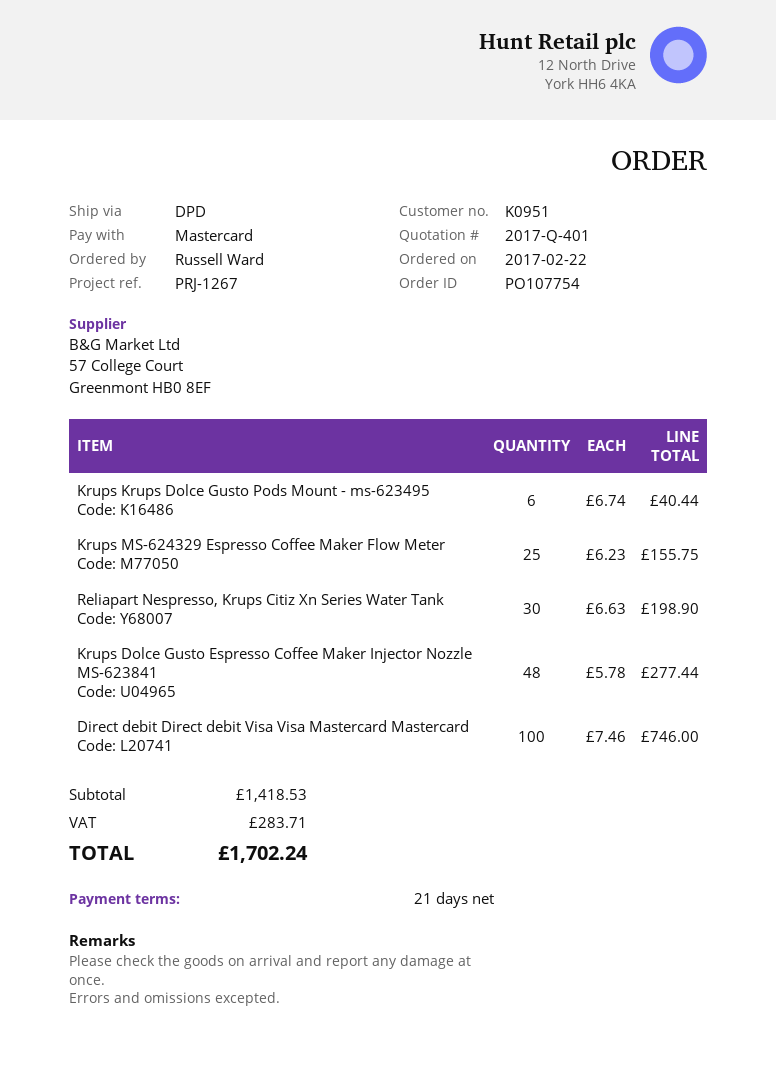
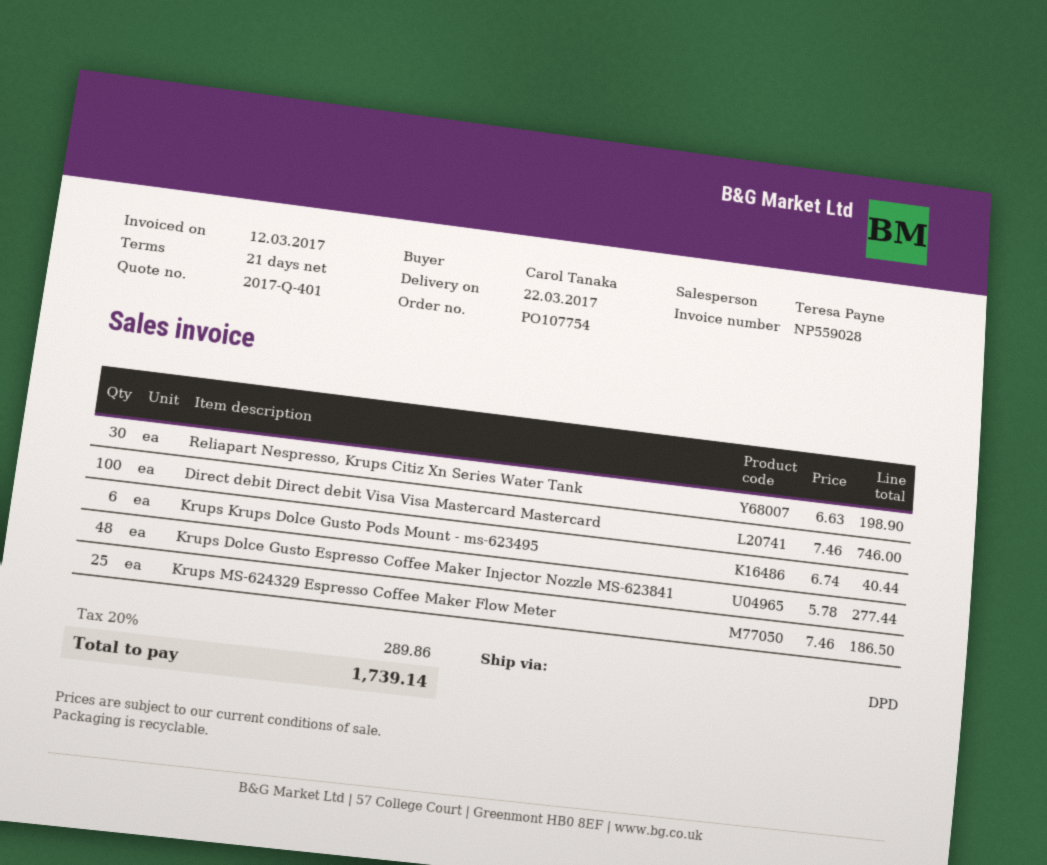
ordered by: Russell Ward -> Carol Tanaka
Krups MS-624329 Espresso Coffee Maker Flow Meter: 25 x 6.23 = 155.75 -> 25 x 7.46 = 186.50
tax: 283.71 -> 289.86
total: 1702.24 -> 1739.14

